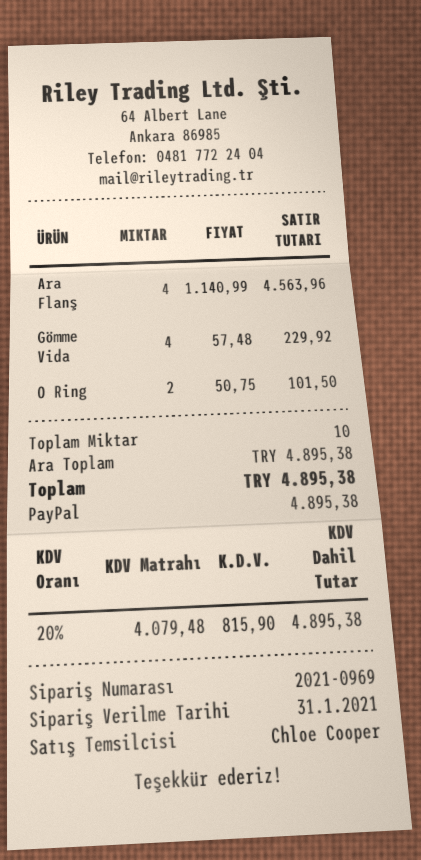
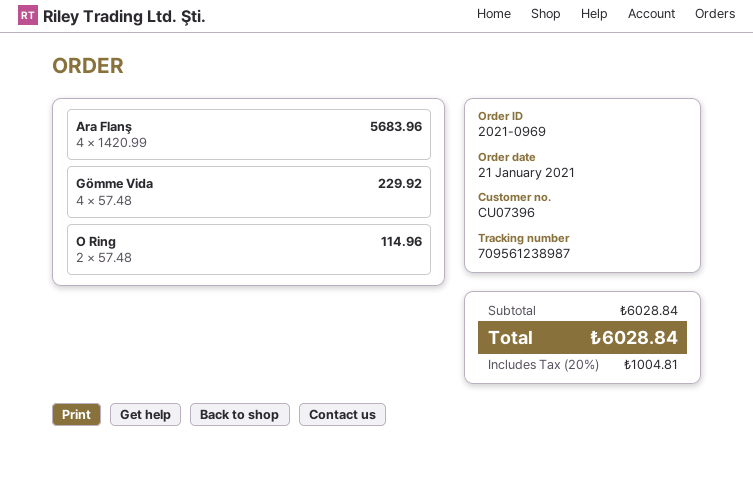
order date: 2021-01-31 -> 2021-01-21
Ara Flanş: 4 x 1140.99 = 4563.96 -> 4 x 1420.99 = 5683.96
O Ring: 2 x 50.75 = 101.50 -> 2 x 57.48 = 114.96
subtotal: 4895.38 -> 6028.84
tax: 20% = 815.90 -> 20% = 1004.81
total: 4895.38 -> 6028.84

